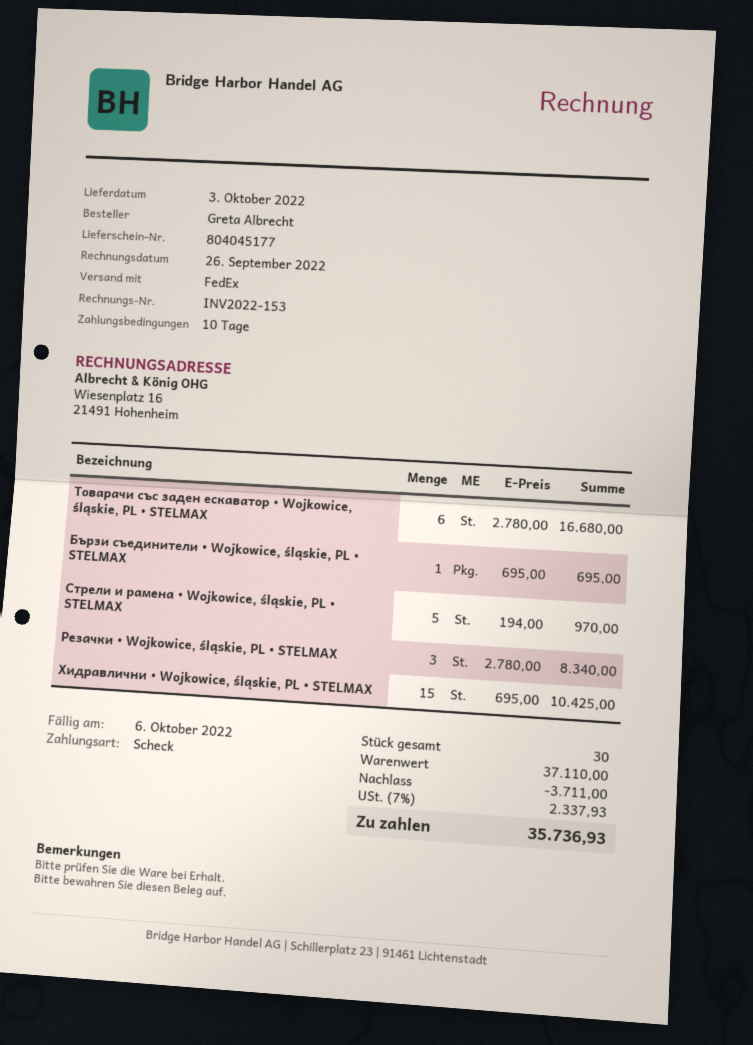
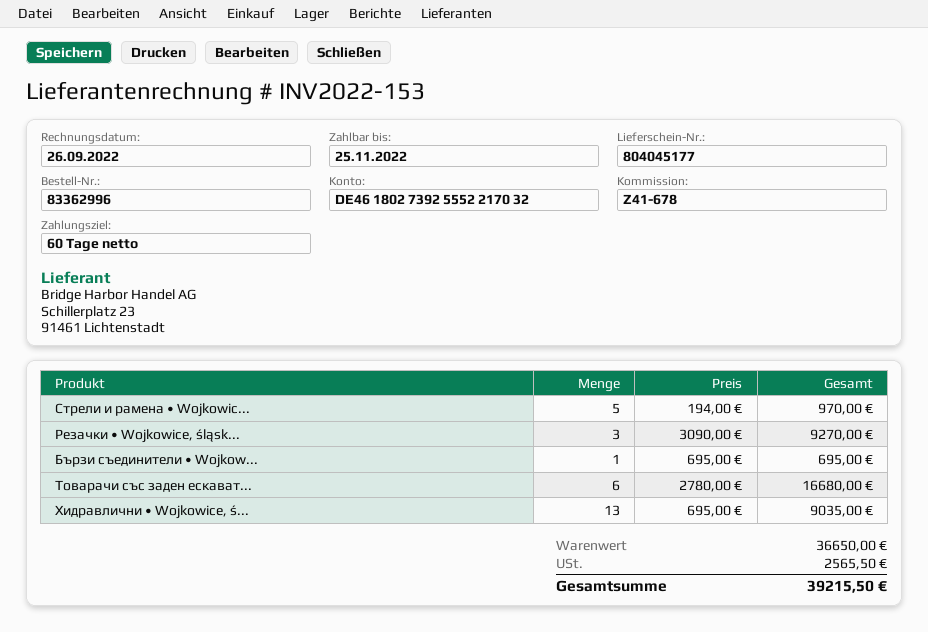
payment terms: 10 days -> 60 days
due date: 2022-10-06 -> 2022-11-25
Резачки • Wojkowice, śląskie, PL • STELMAX: 3 x 2780.00 = 8340.00 -> 3 x 3090.00 = 9270.00
Хидравлични • Wojkowice, śląskie, PL • STELMAX: 15 x 695.00 = 10425.00 -> 13 x 695.00 = 9035.00
subtotal: 37110.00 -> 36650.00
discount: 3711.00 -> none
tax: 2337.93 -> 2565.50
total: 35736.93 -> 39215.50

